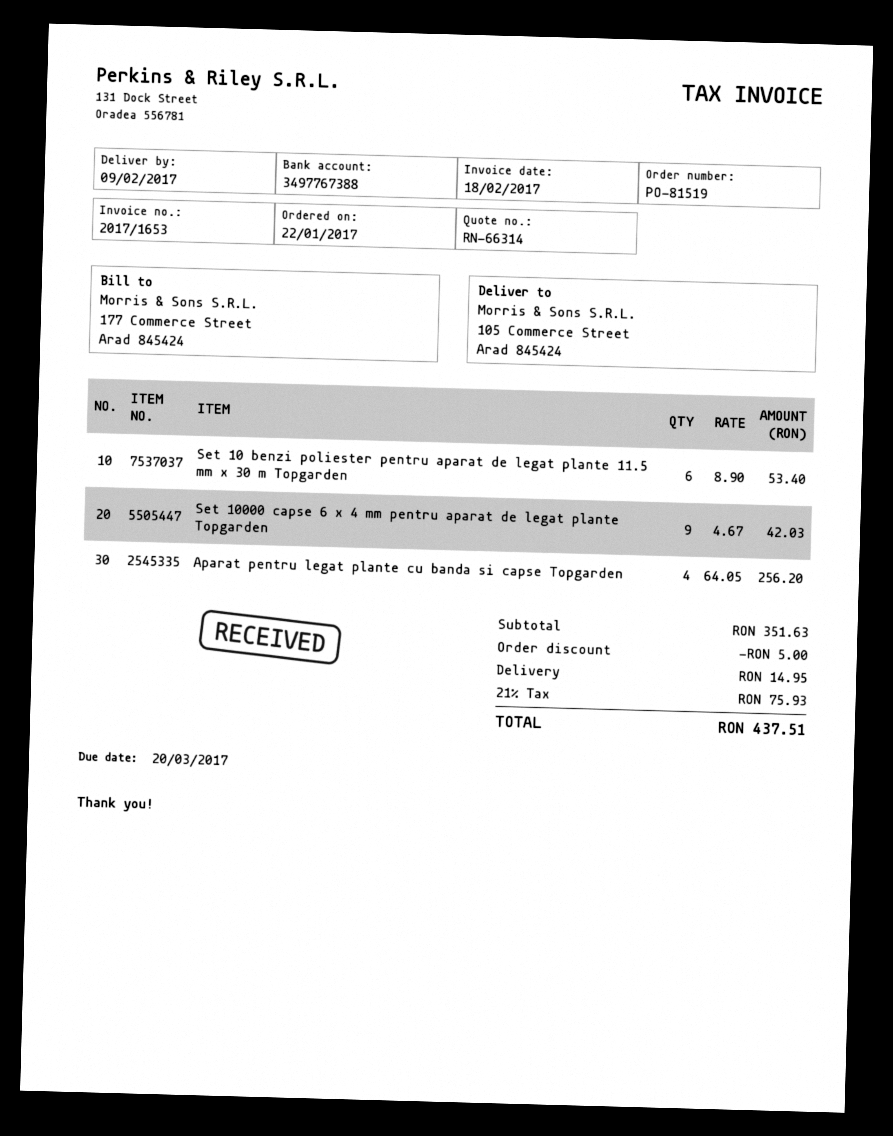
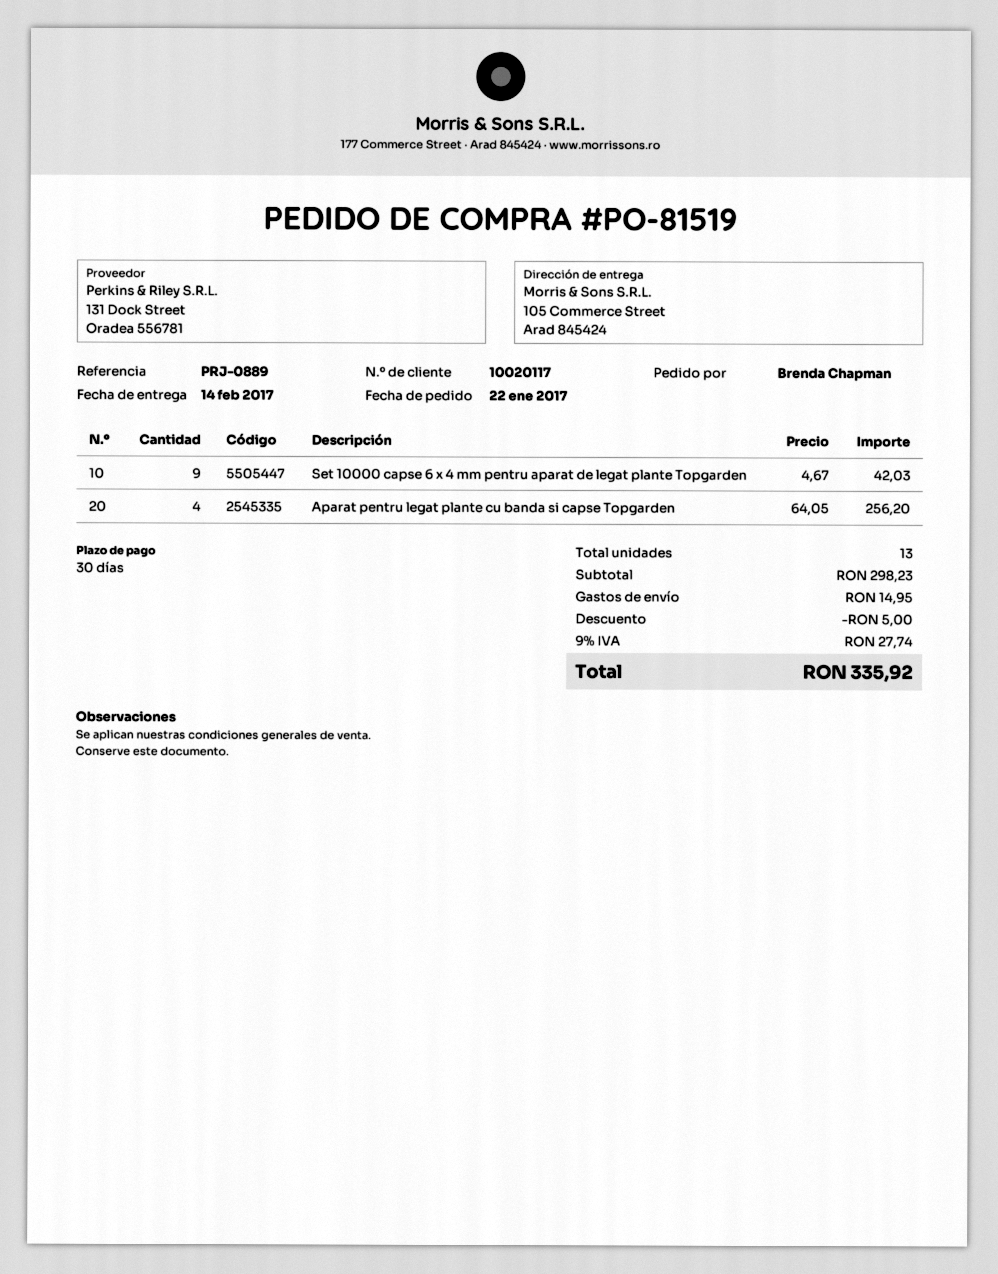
delivery date: 2017-02-09 -> 2017-02-14
Set 10 benzi poliester pentru aparat de legat plante 11.5 mm x 30 m Topgarden: 6 x 8.90 = 53.40 -> none
subtotal: 351.63 -> 298.23
tax: 21% = 75.93 -> 9% = 27.74
total: 437.51 -> 335.92

